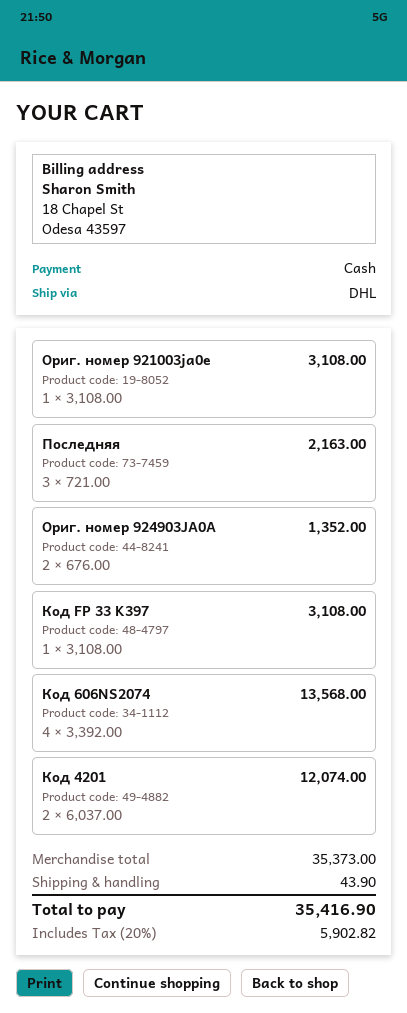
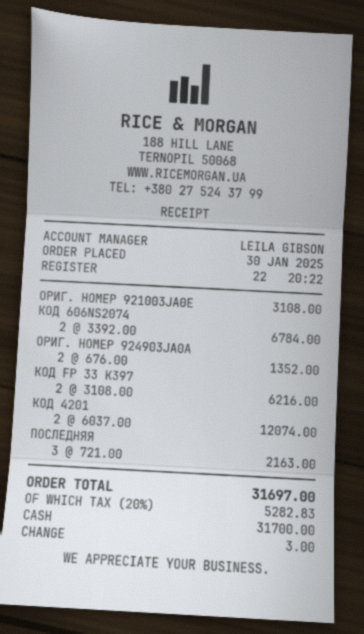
Код FP 33 K397: 1 x 3108.00 = 3108.00 -> 2 x 3108.00 = 6216.00
Код 606NS2074: 4 x 3392.00 = 13568.00 -> 2 x 3392.00 = 6784.00
shipping: 43.90 -> none
tax: 20% = 5902.82 -> 20% = 5282.83
total: 35416.90 -> 31697.00

